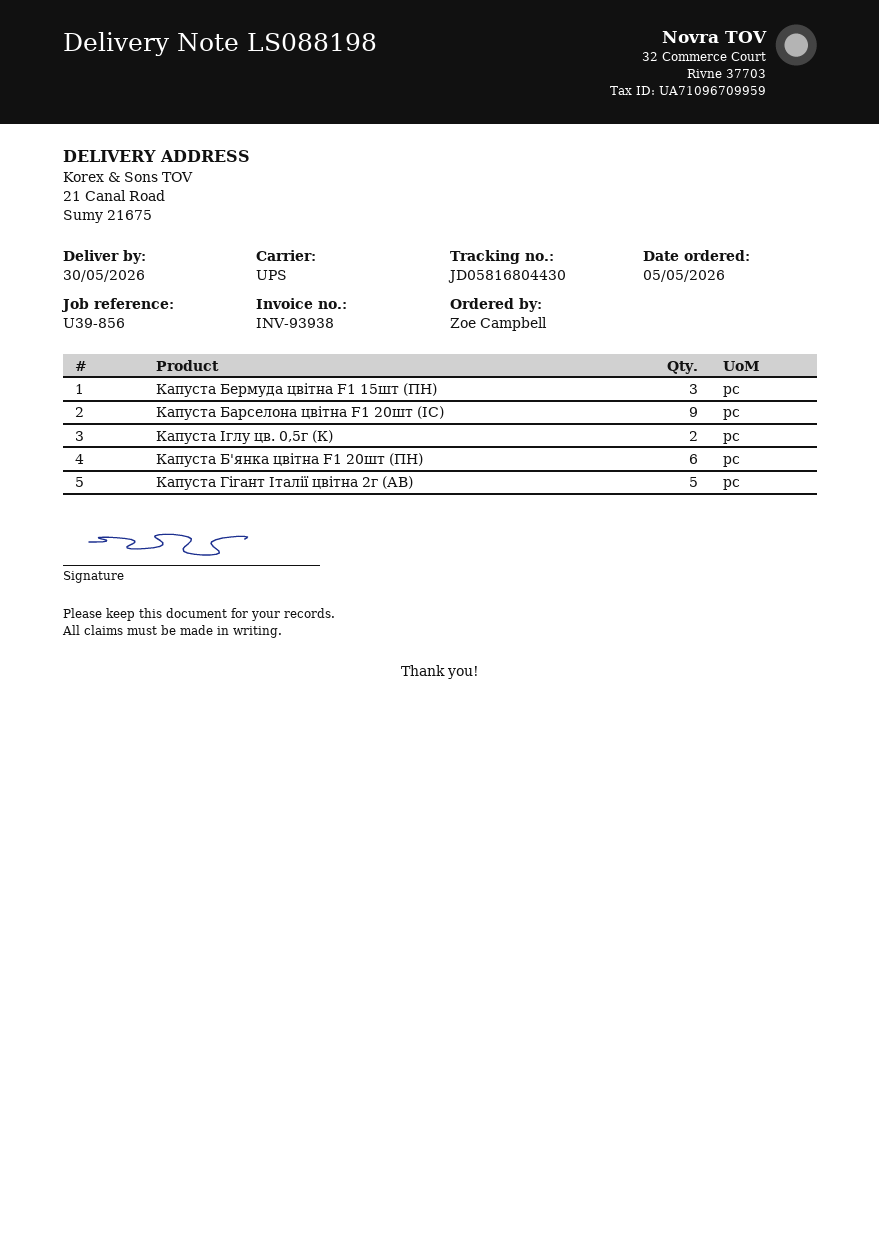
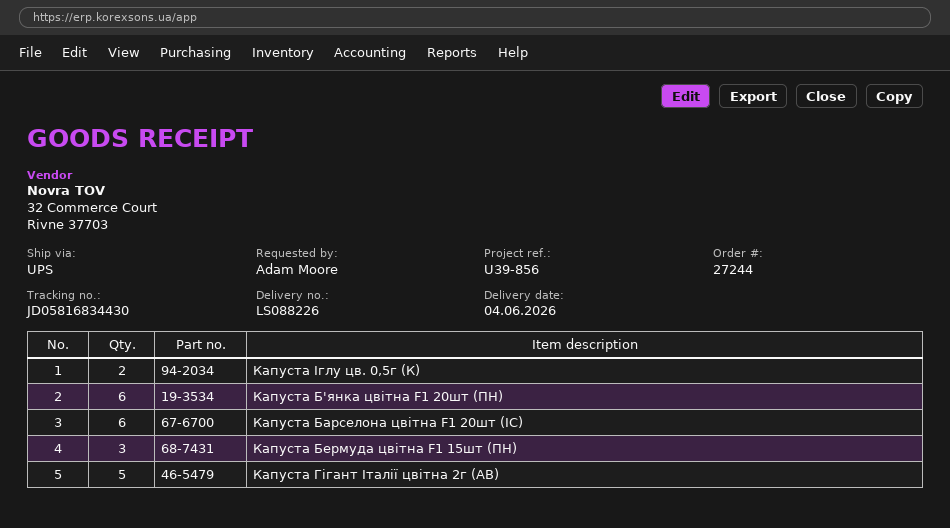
delivery note number: LS088198 -> LS088226
delivery date: 2026-05-30 -> 2026-06-04
ordered by: Zoe Campbell -> Adam Moore
tracking number: JD05816804430 -> JD05816834430
Капуста Барселона цвітна F1 20шт (ІС): 9 -> 6

